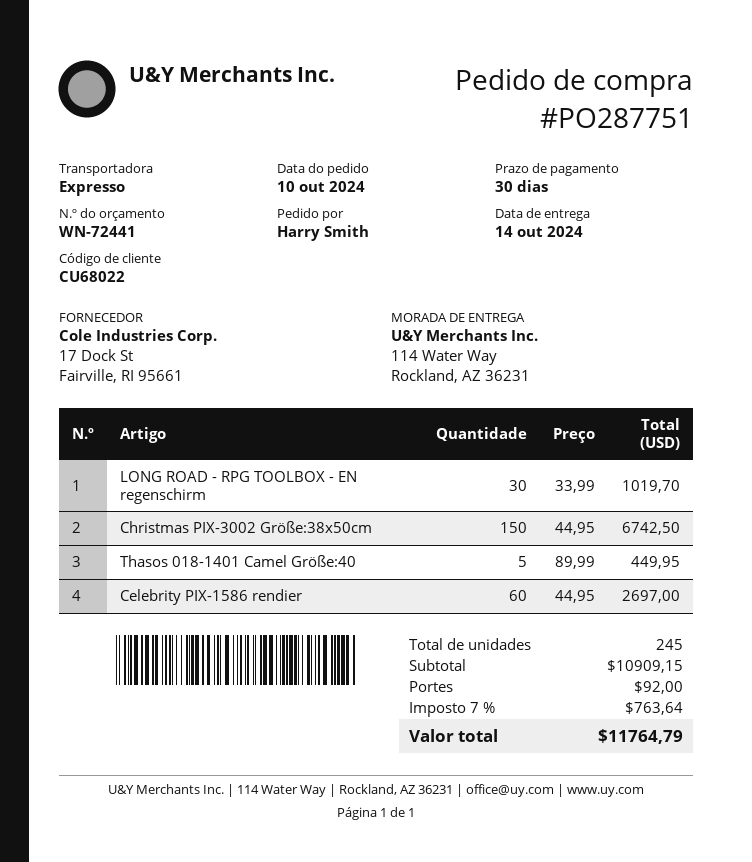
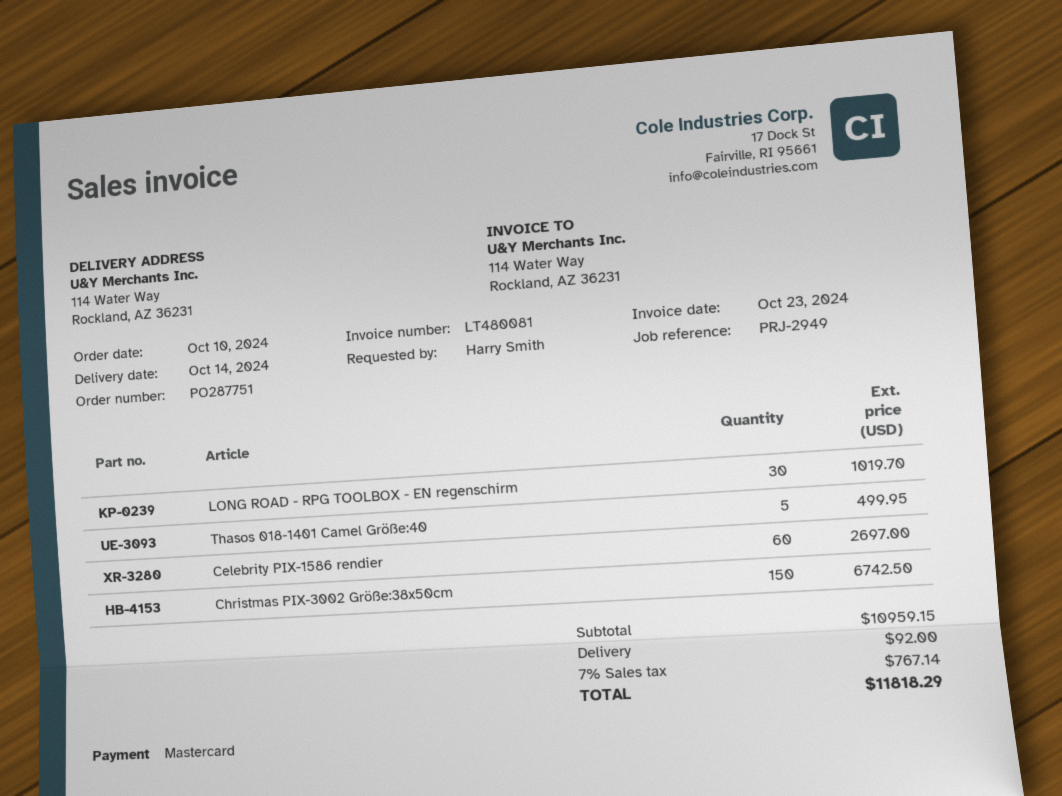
Thasos 018-1401 Camel Größe:40: 5 for 449.95 -> 5 for 499.95
subtotal: 10909.15 -> 10959.15
tax: 7% = 763.64 -> 7% = 767.14
total: 11764.79 -> 11818.29

